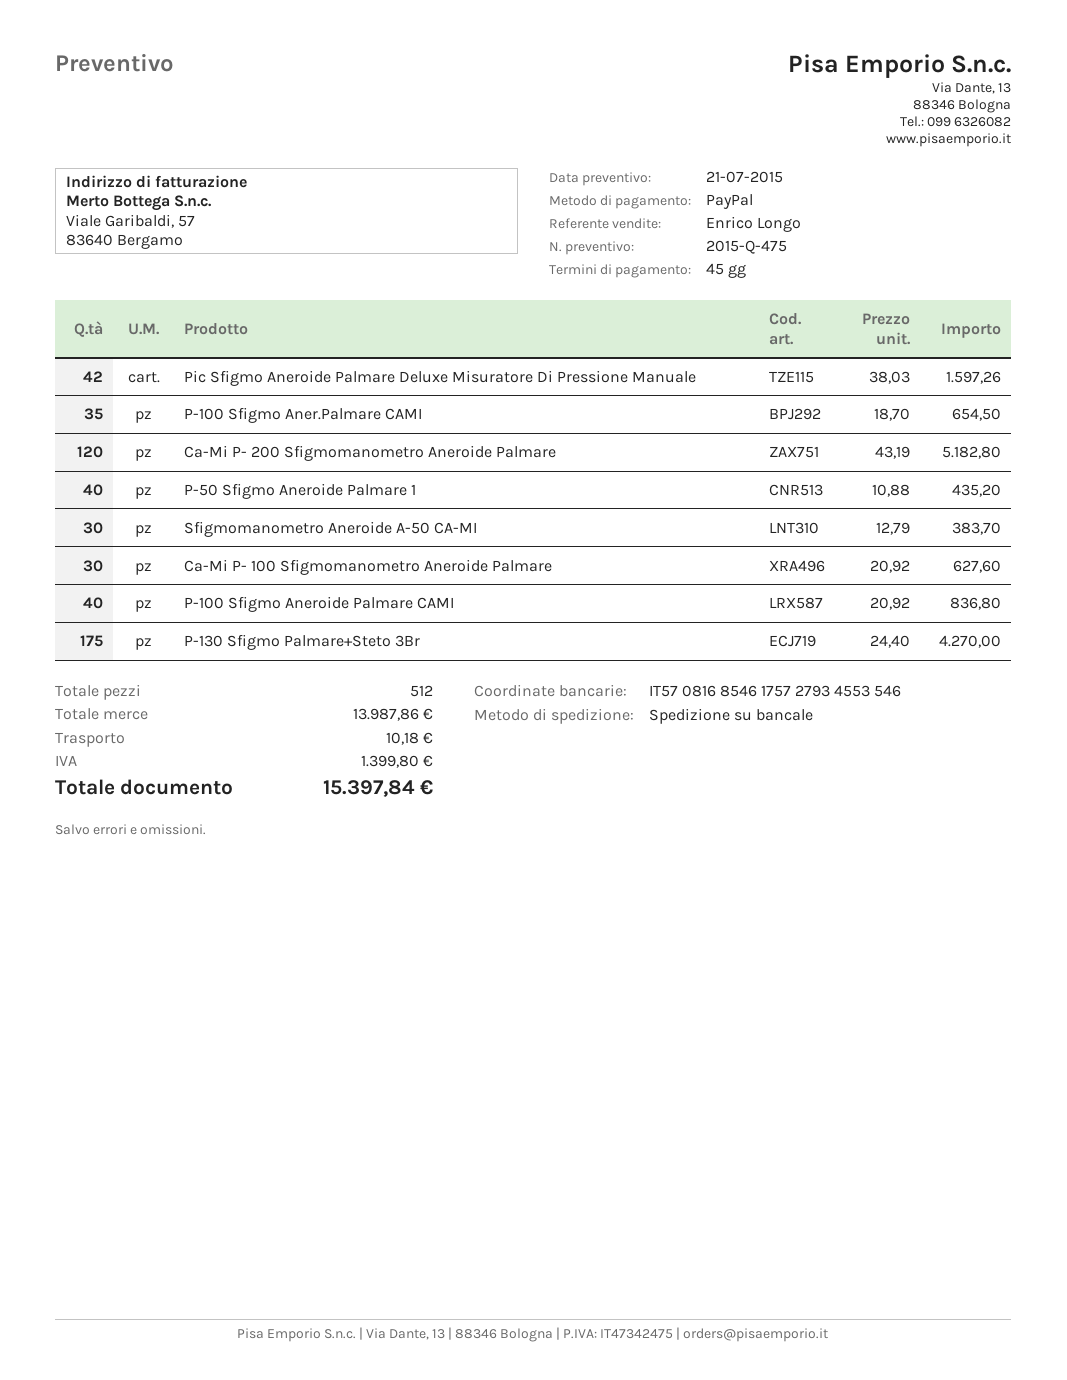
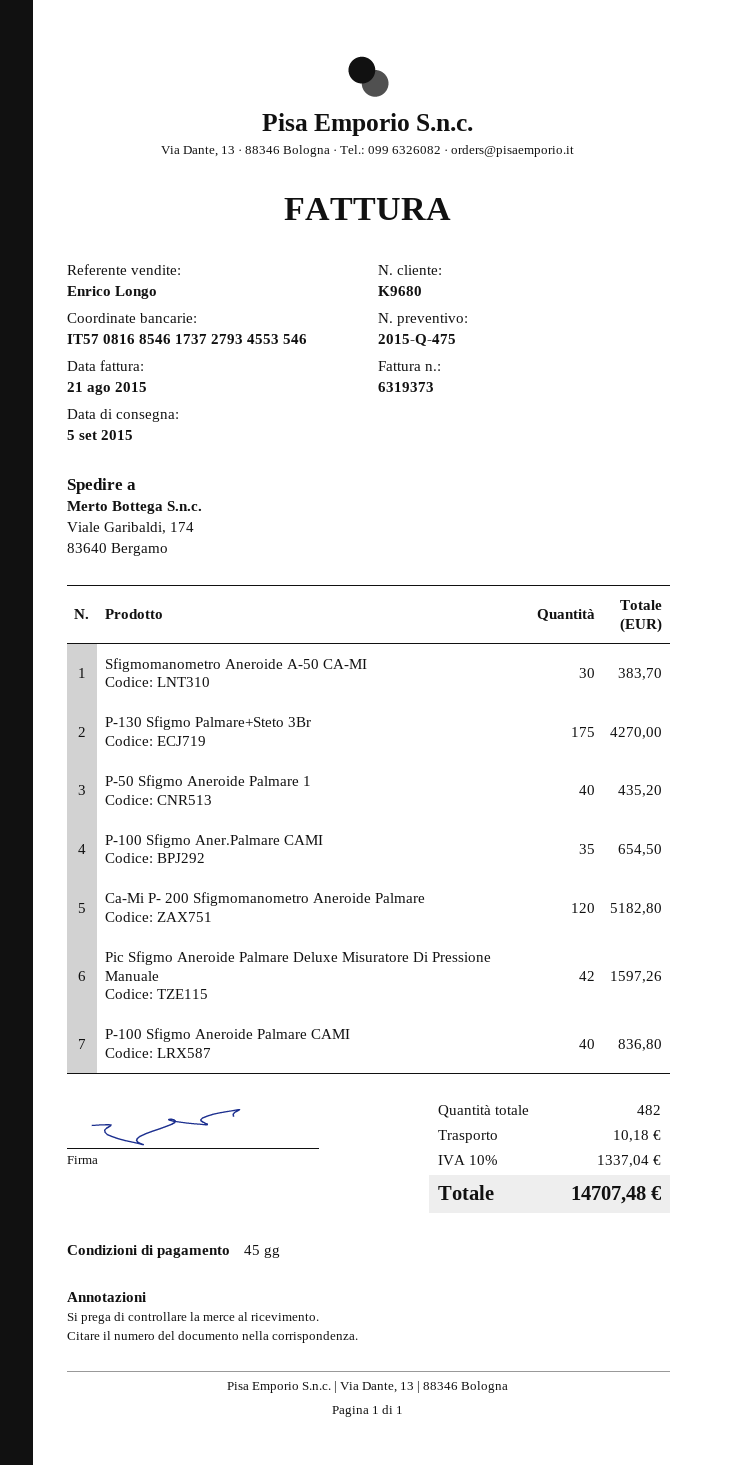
bank account: IT5708168546175727934553546 -> IT5708168546173727934553546
Ca-Mi P- 100 Sfigmomanometro Aneroide Palmare: 30 for 627.60 -> none
total quantity: 512 -> 482
tax: 1399.80 -> 1337.04
total: 15397.84 -> 14707.48

